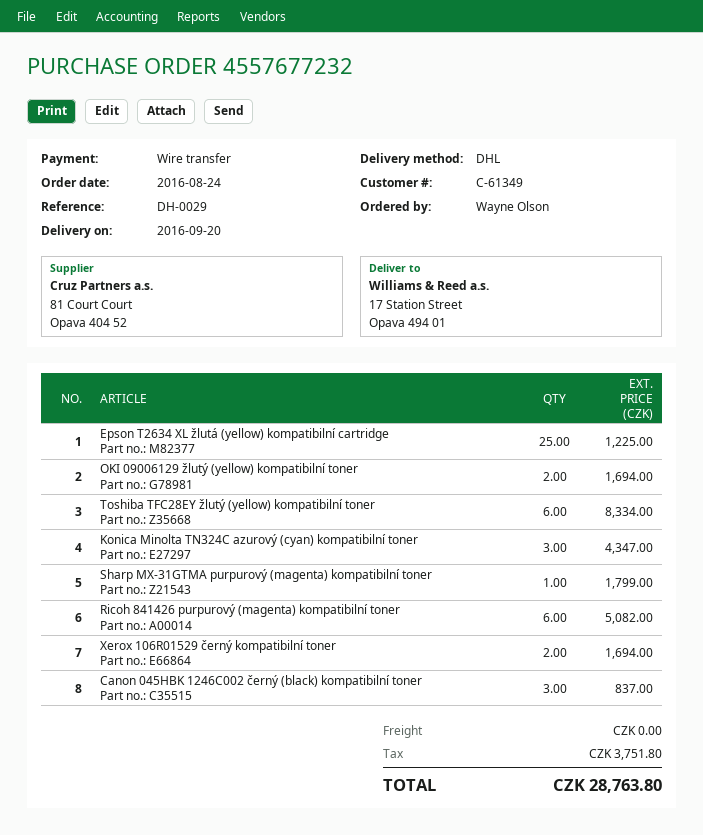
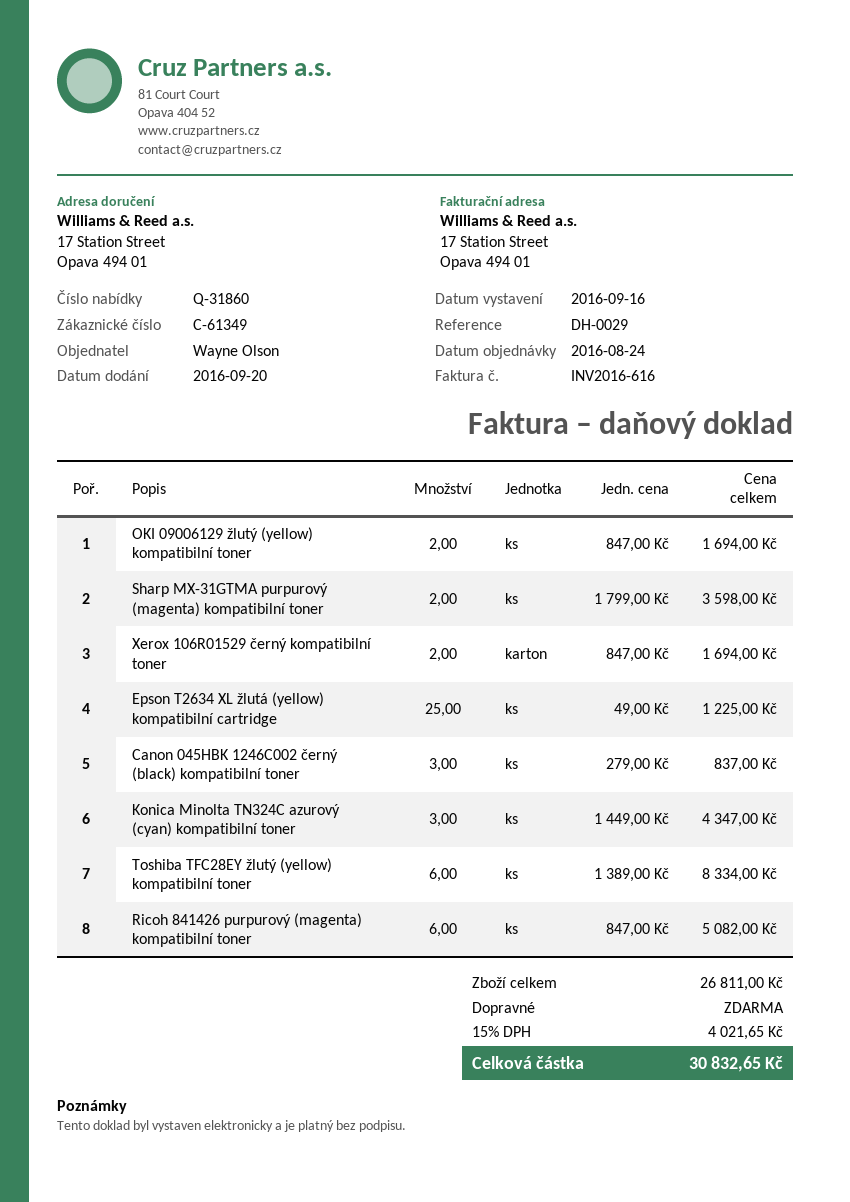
Sharp MX-31GTMA purpurový (magenta) kompatibilní toner: 1 for 1799.00 -> 2 for 3598.00
tax: 3751.80 -> 4021.65
total: 28763.80 -> 30832.65

